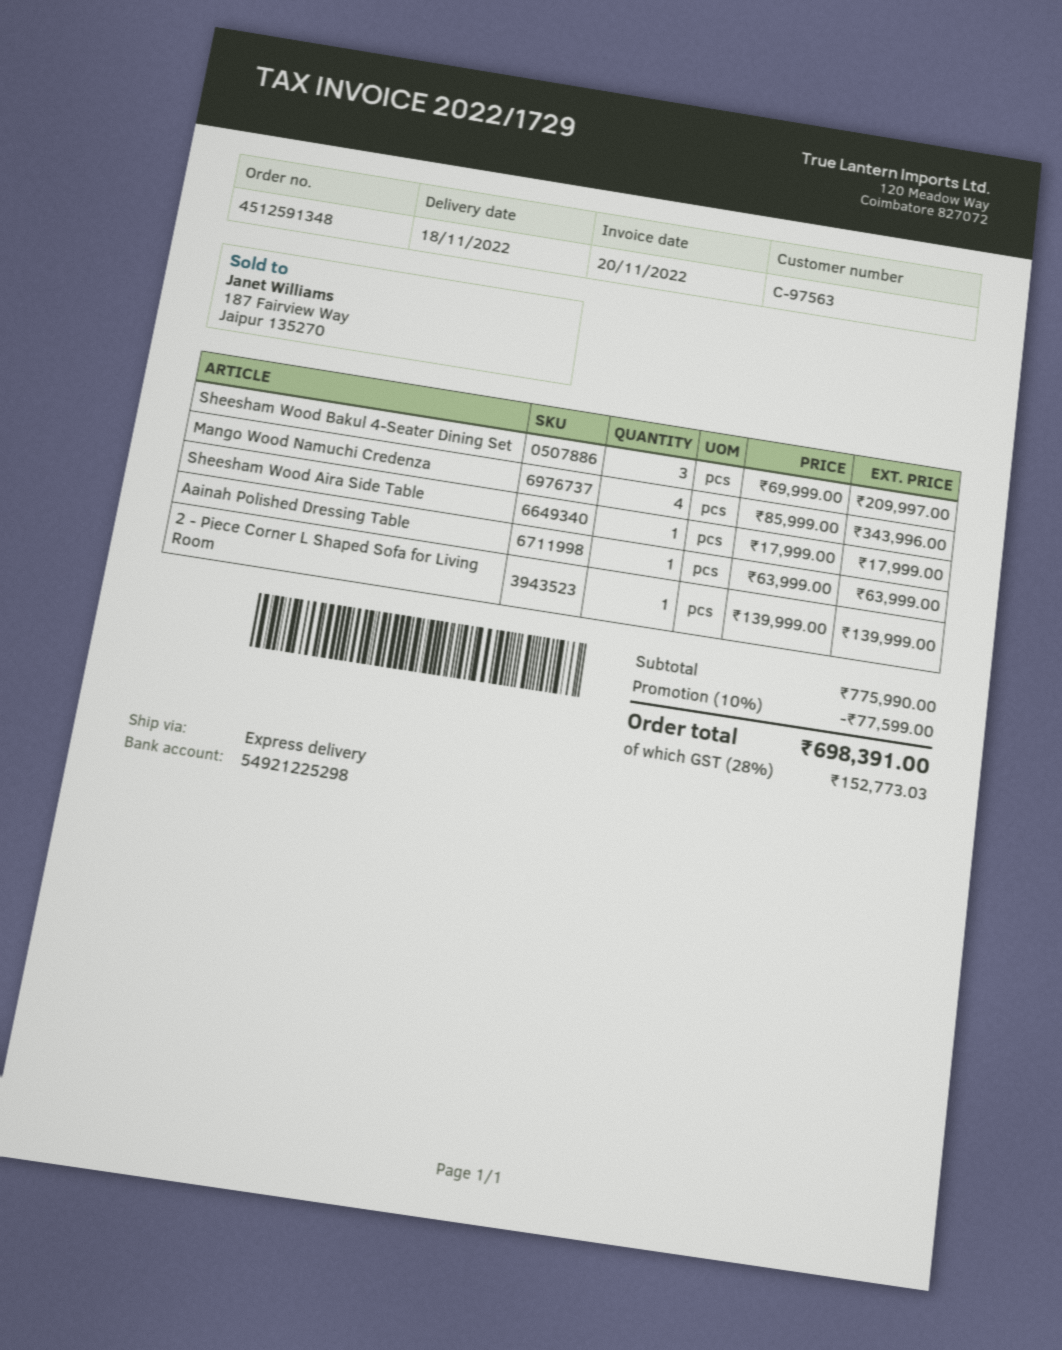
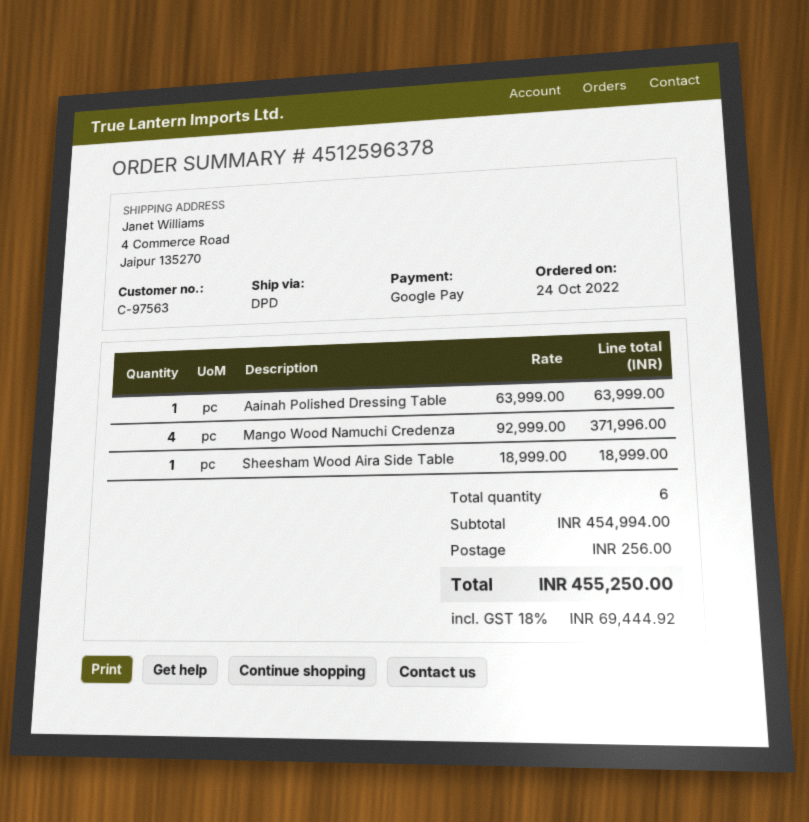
order number: 4512591348 -> 4512596378
shipping method: express -> DPD
Sheesham Wood Bakul 4-Seater Dining Set: 3 x 69999.00 = 209997.00 -> none
Mango Wood Namuchi Credenza: 4 x 85999.00 = 343996.00 -> 4 x 92999.00 = 371996.00
Sheesham Wood Aira Side Table: 1 x 17999.00 = 17999.00 -> 1 x 18999.00 = 18999.00
2 - Piece Corner L Shaped Sofa for Living Room: 1 x 139999.00 = 139999.00 -> none
subtotal: 775990.00 -> 454994.00
discount: 10% = 77599.00 -> none
shipping: none -> 256.00
tax: 28% = 152773.03 -> 18% = 69444.92
total: 698391.00 -> 455250.00

